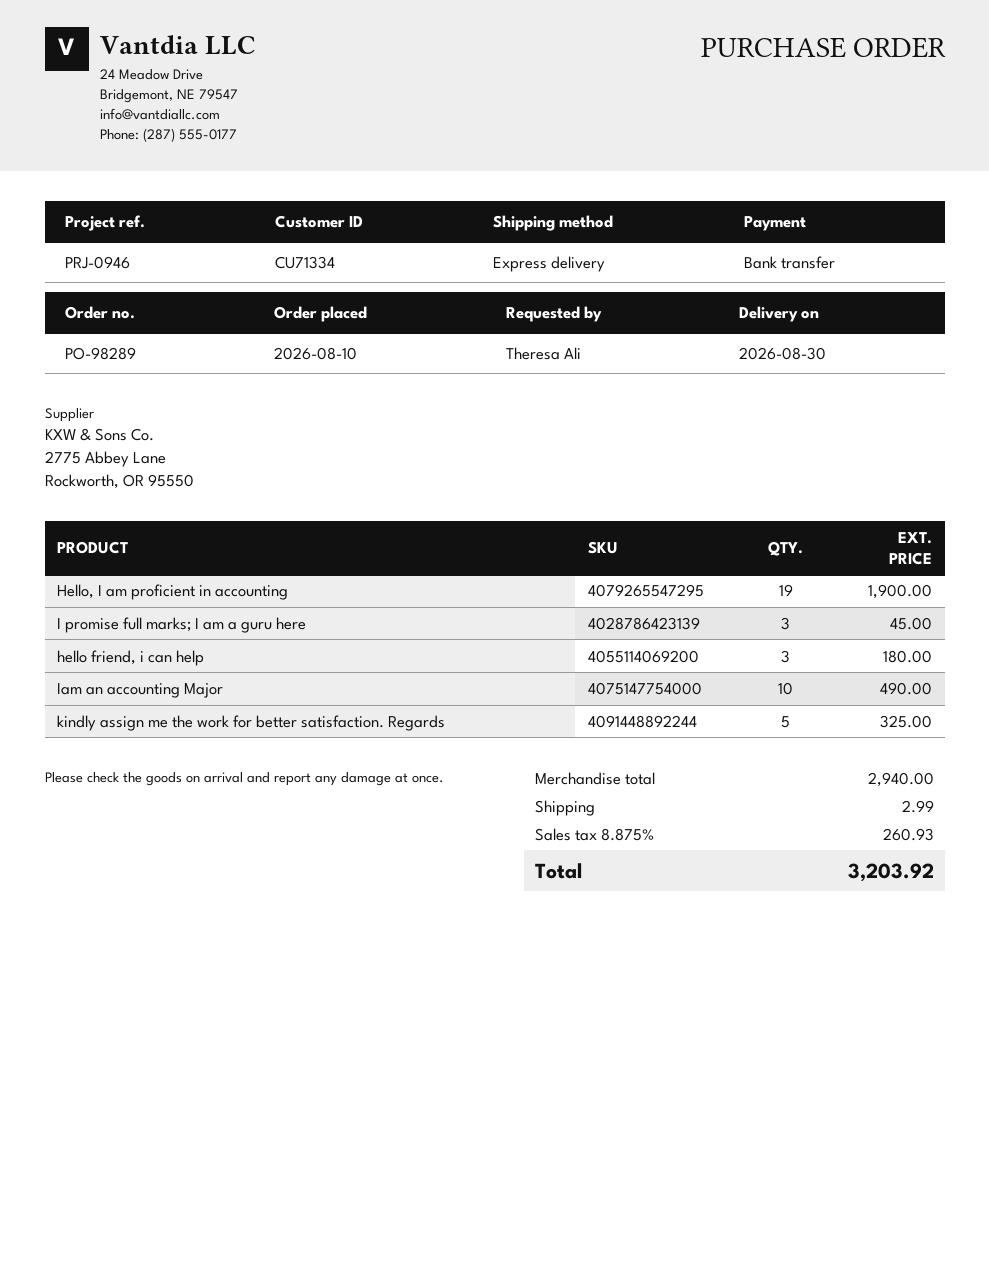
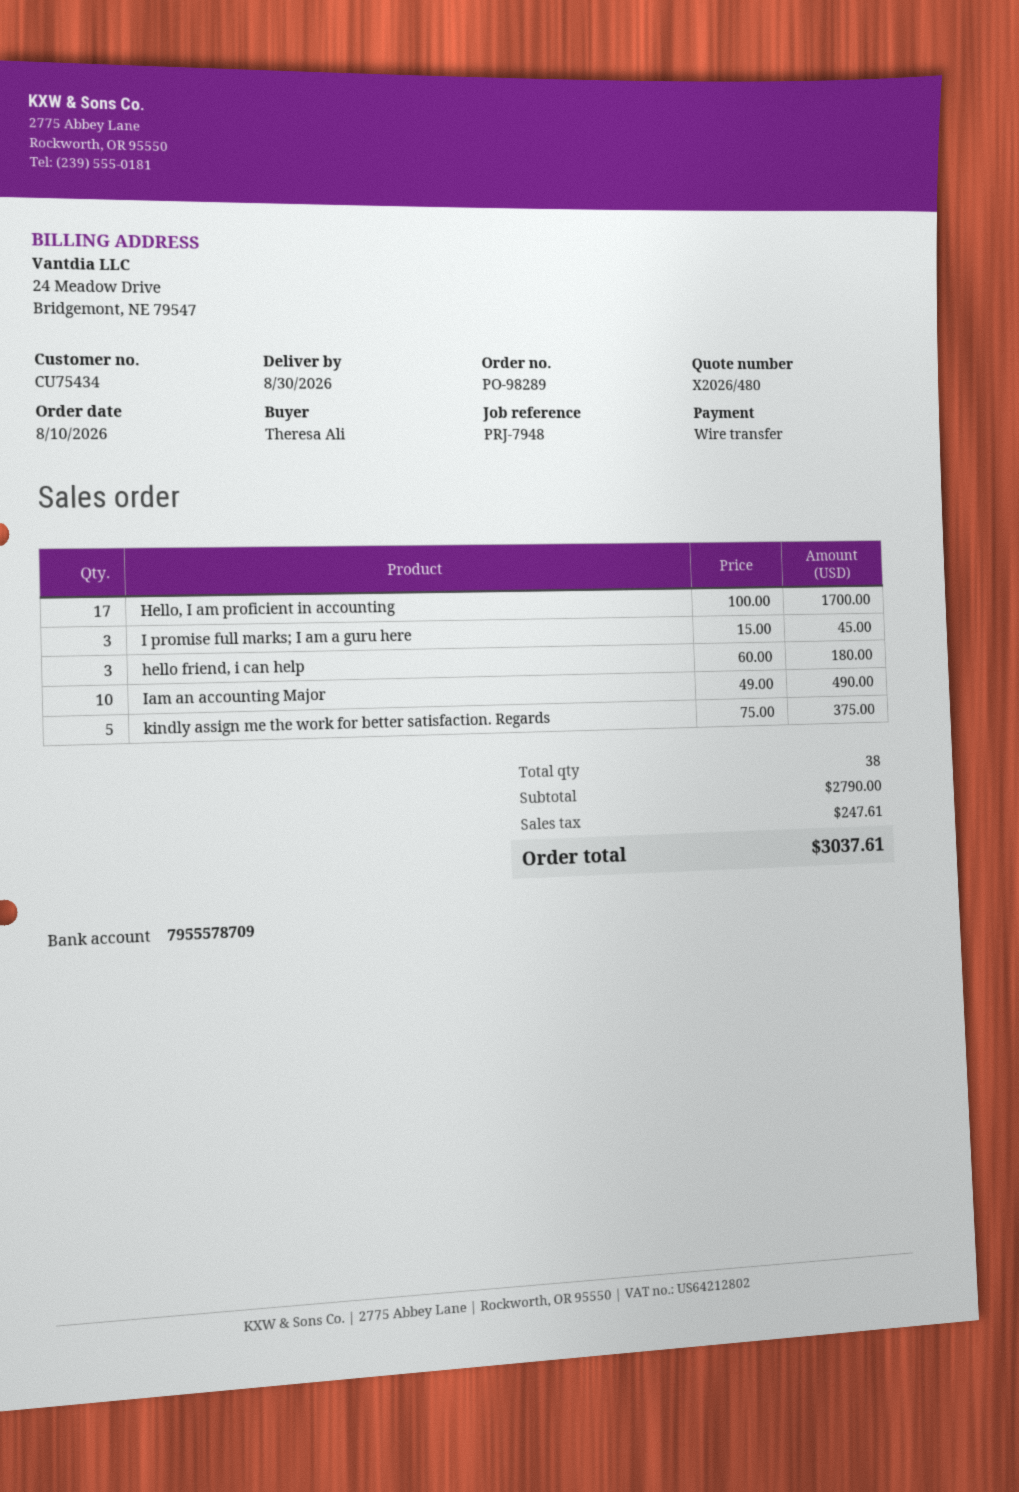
customer number: CU71334 -> CU75434
reference: PRJ-0946 -> PRJ-7948
Hello, I am proficient in accounting: 19 for 1900.00 -> 17 for 1700.00
kindly assign me the work for better satisfaction. Regards: 5 for 325.00 -> 5 for 375.00
subtotal: 2940.00 -> 2790.00
shipping: 2.99 -> none
tax: 260.93 -> 247.61
total: 3203.92 -> 3037.61

